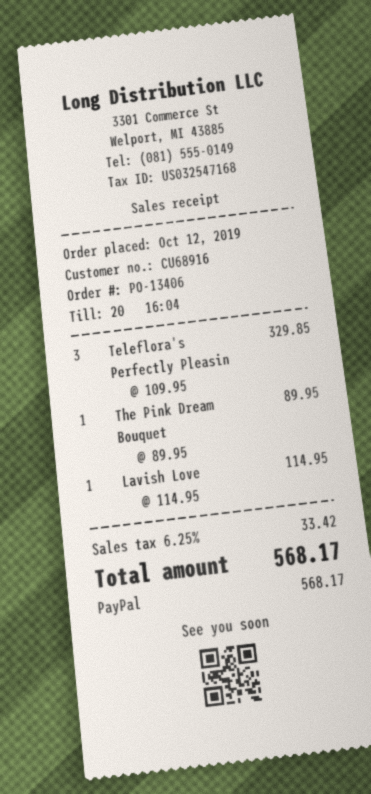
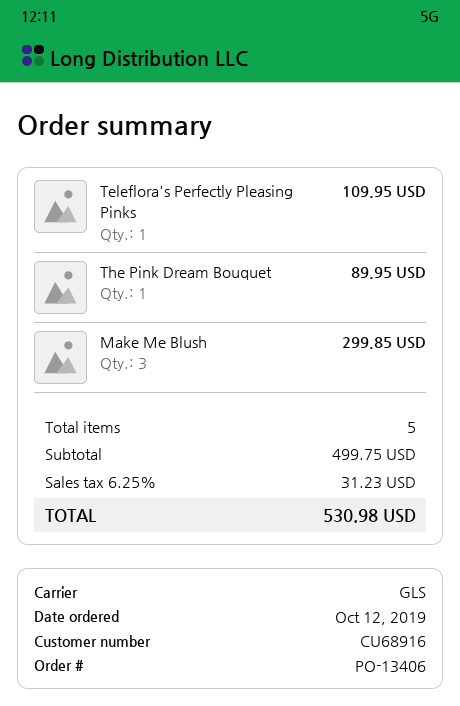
Teleflora's Perfectly Pleasin: 3 for 329.85 -> 1 for 109.95
Lavish Love: 1 for 114.95 -> none
Make Me Blush: none -> 3 for 299.85
tax: 6.25% = 33.42 -> 6.25% = 31.23
total: 568.17 -> 530.98

